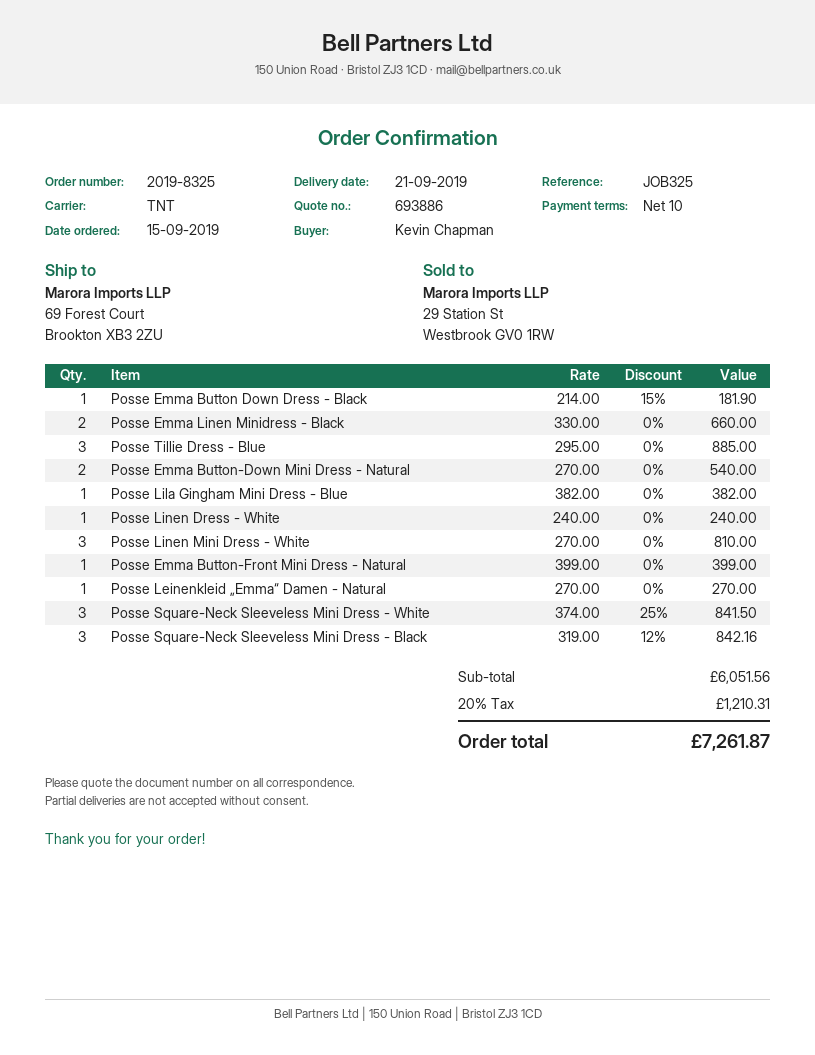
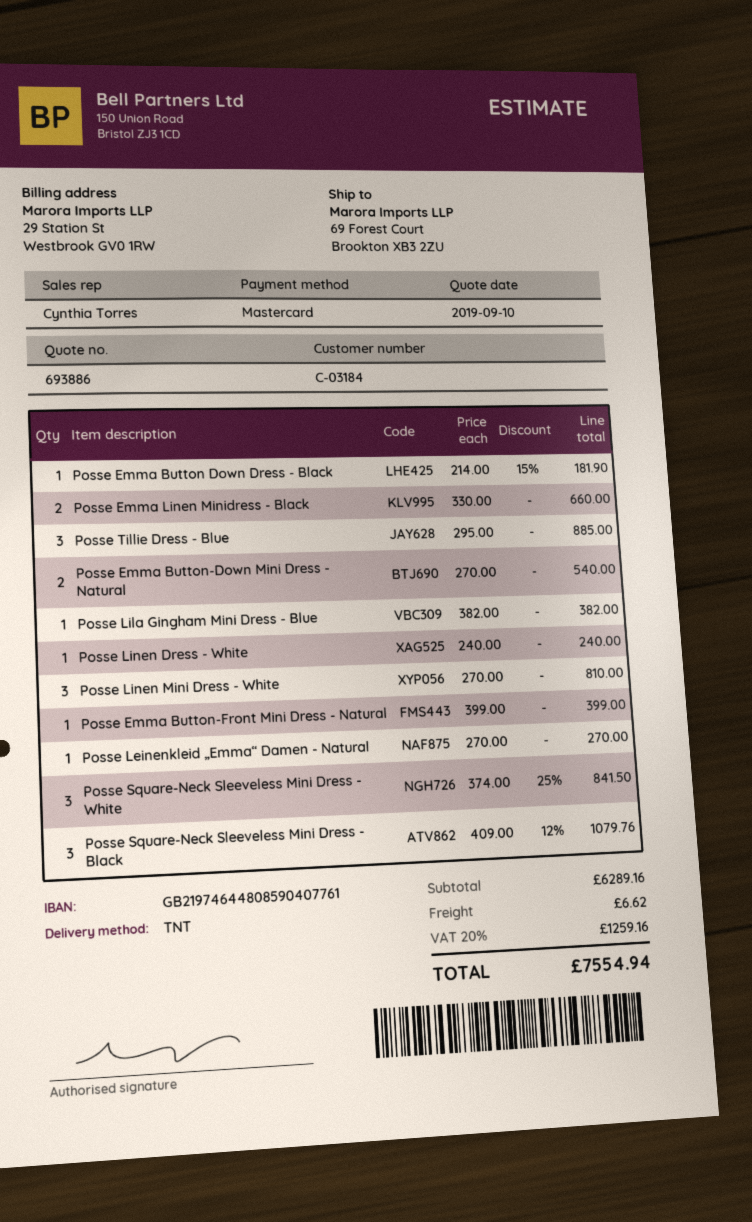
Posse Square-Neck Sleeveless Mini Dress - Black: 3 x 319.00 - 12% = 842.16 -> 3 x 409.00 - 12% = 1079.76
subtotal: 6051.56 -> 6289.16
shipping: none -> 6.62
tax: 20% = 1210.31 -> 20% = 1259.16
total: 7261.87 -> 7554.94

